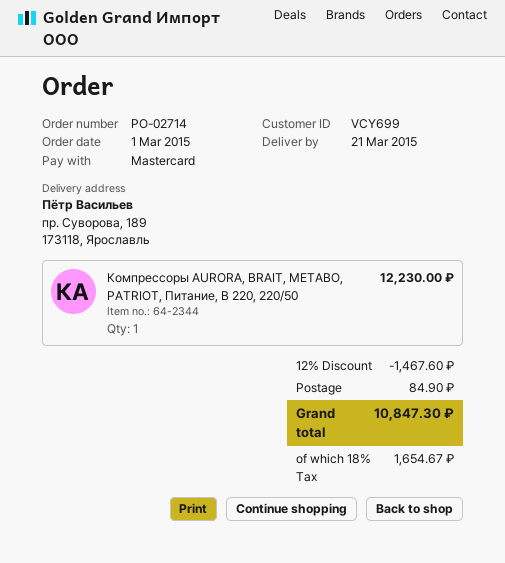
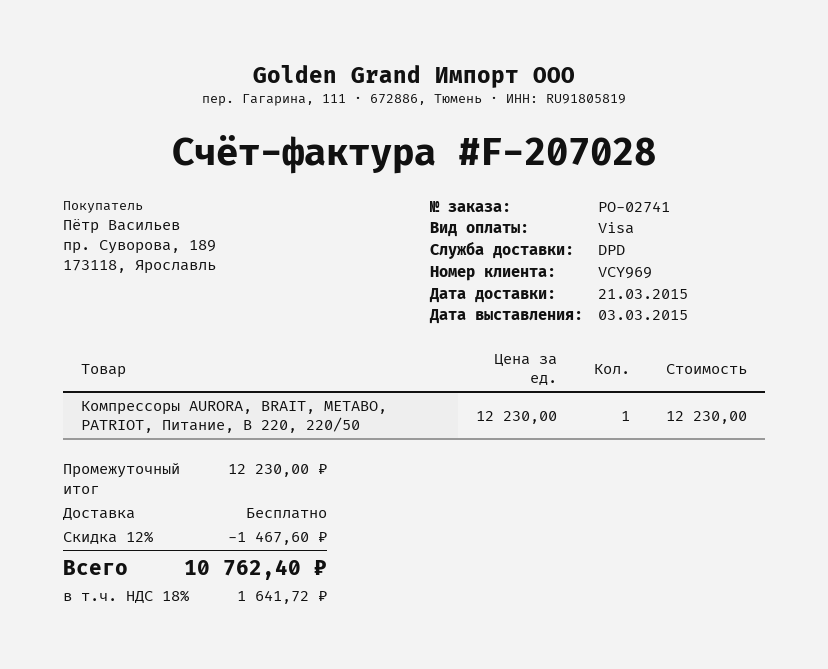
order number: PO-02714 -> PO-02741
customer number: VCY699 -> VCY969
payment method: Mastercard -> Visa
shipping: 84.90 -> 0.00
tax: 18% = 1654.67 -> 18% = 1641.72
total: 10847.30 -> 10762.40

